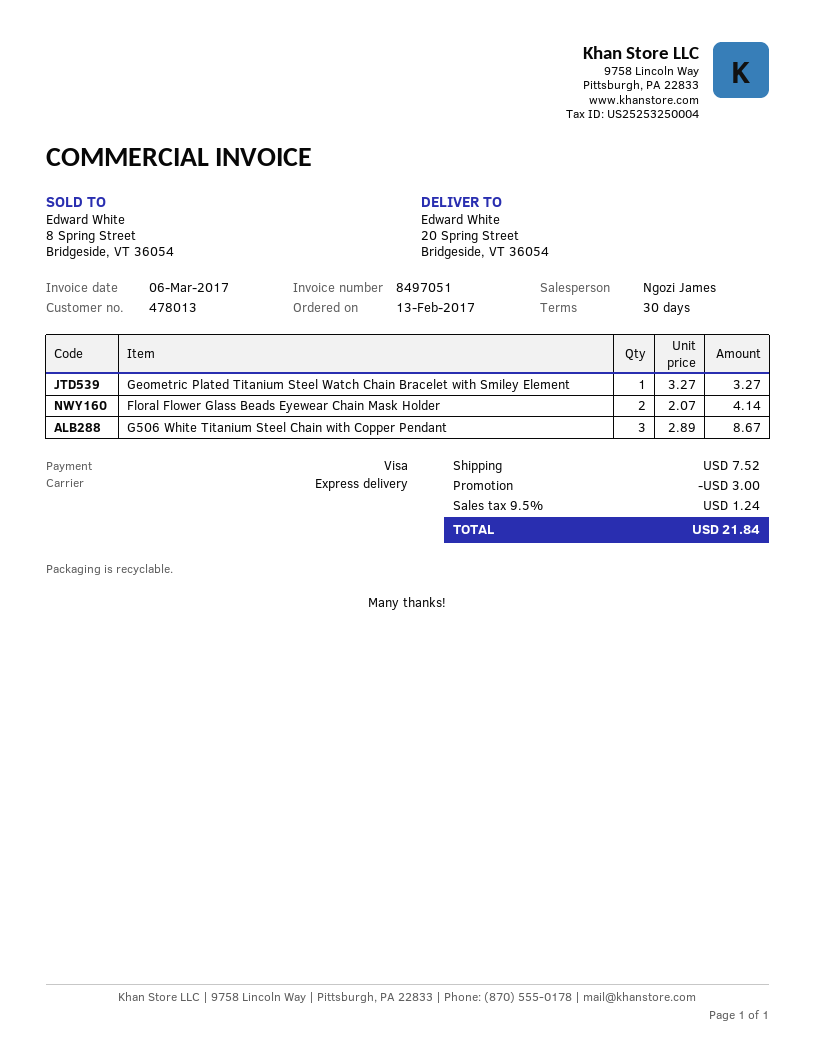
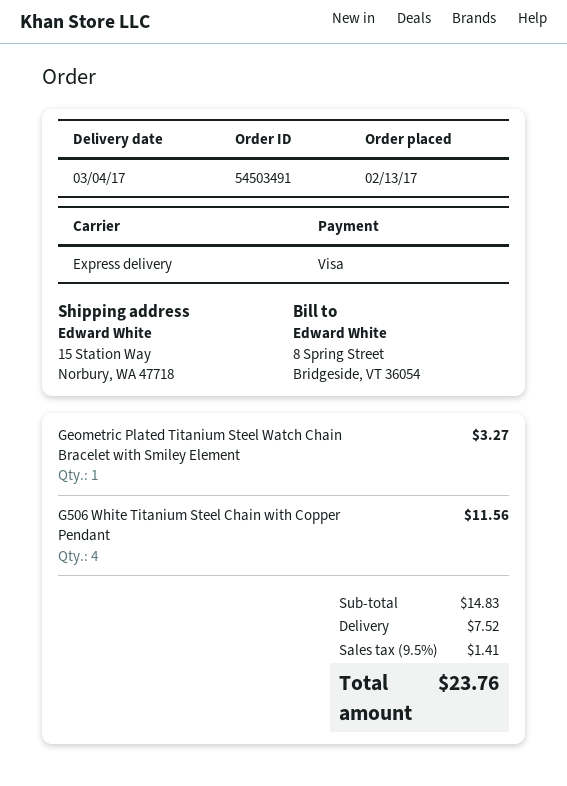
ship to: 20 Spring Street, Bridgeside, VT 36054 -> 15 Station Way, Norbury, WA 47718
Floral Flower Glass Beads Eyewear Chain Mask Holder: 2 for 4.14 -> none
G506 White Titanium Steel Chain with Copper Pendant: 3 for 8.67 -> 4 for 11.56
discount: 3.00 -> none
tax: 9.5% = 1.24 -> 9.5% = 1.41
total: 21.84 -> 23.76

